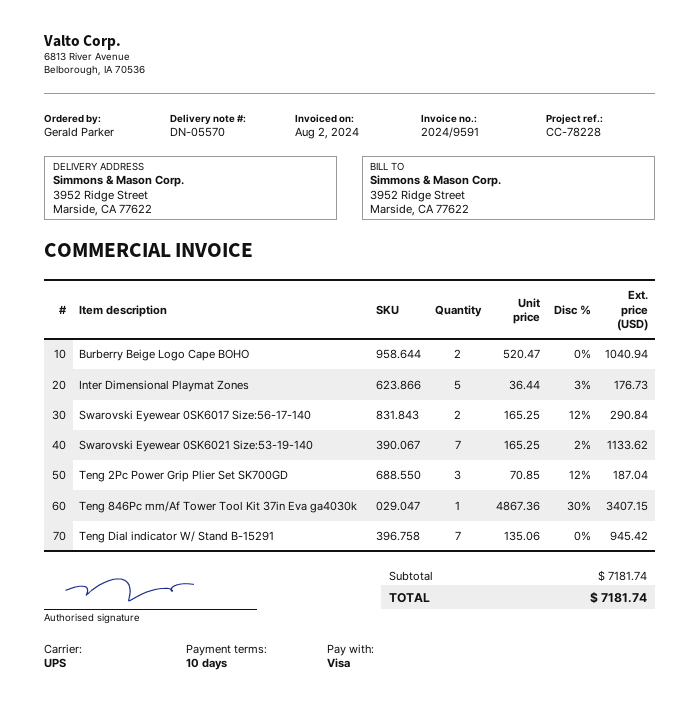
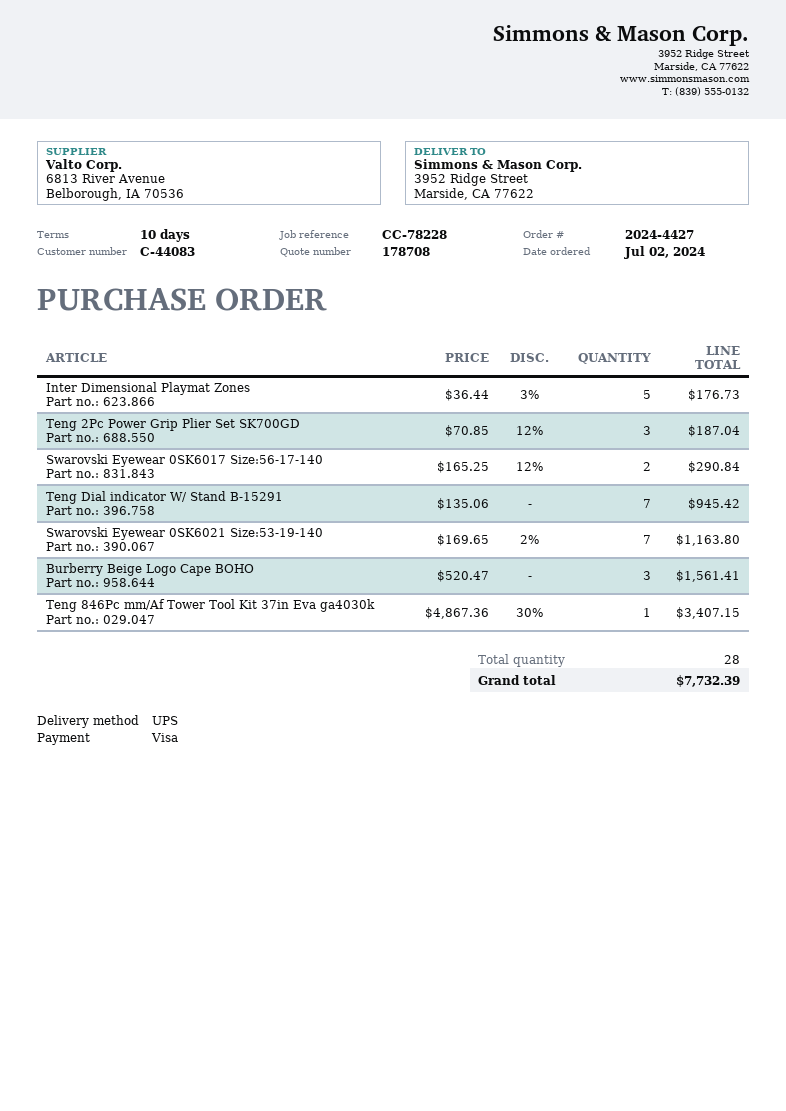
Burberry Beige Logo Cape BOHO: 2 x 520.47 = 1040.94 -> 3 x 520.47 = 1561.41
Swarovski Eyewear 0SK6021 Size:53-19-140: 7 x 165.25 - 2% = 1133.62 -> 7 x 169.65 - 2% = 1163.80
total: 7181.74 -> 7732.39

